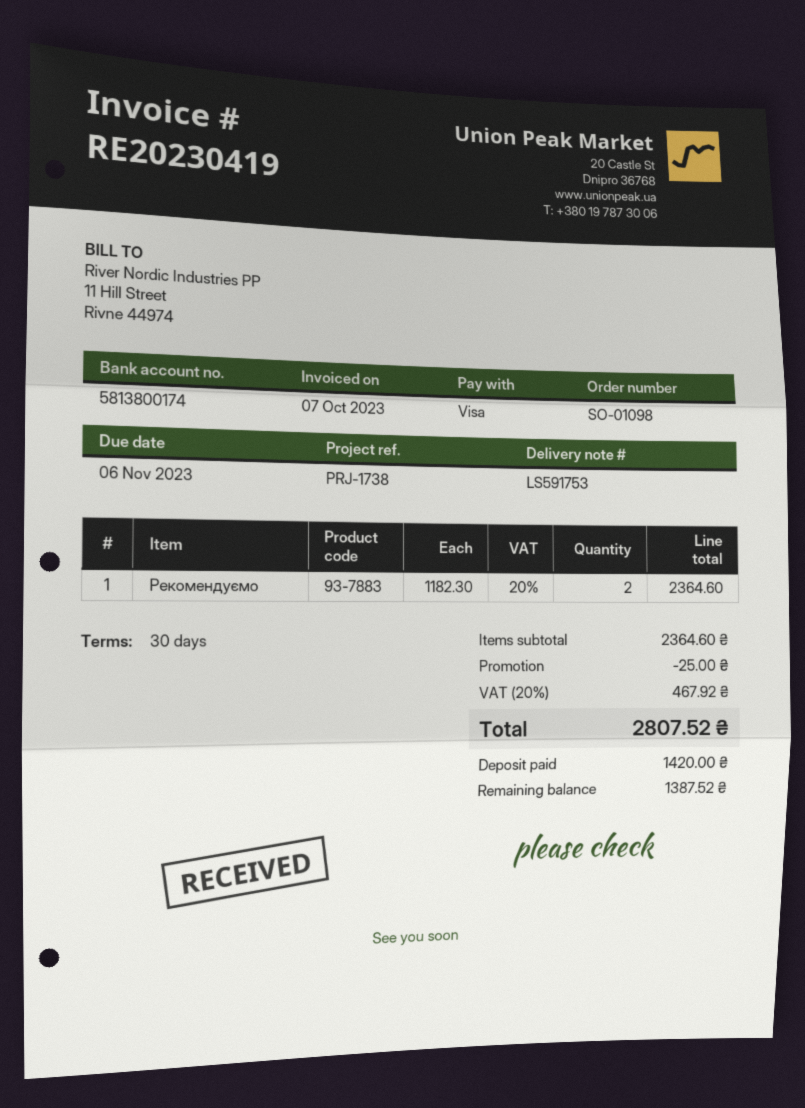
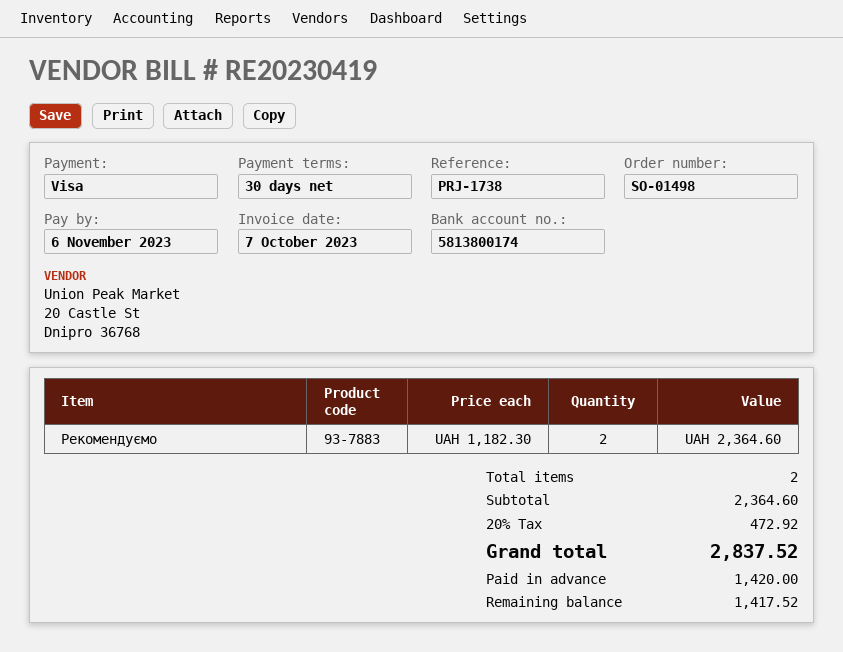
order number: SO-01098 -> SO-01498
discount: 25.00 -> none
tax: 20% = 467.92 -> 20% = 472.92
total: 2807.52 -> 2837.52
balance: 1387.52 -> 1417.52

